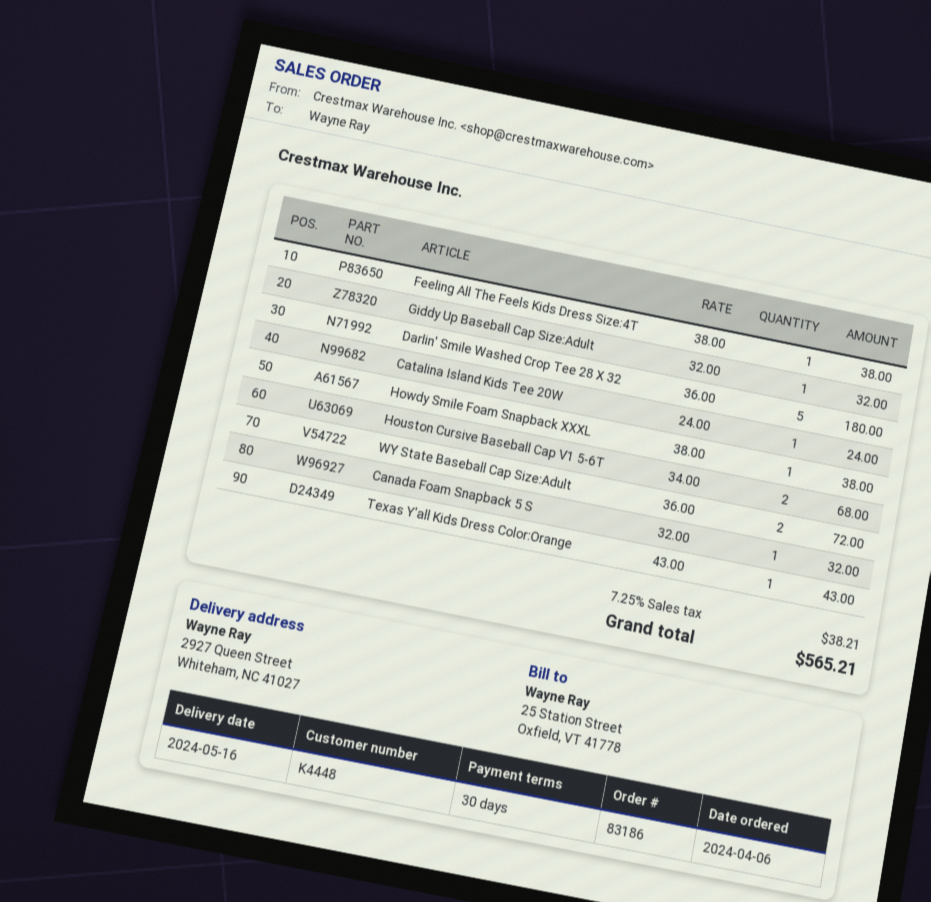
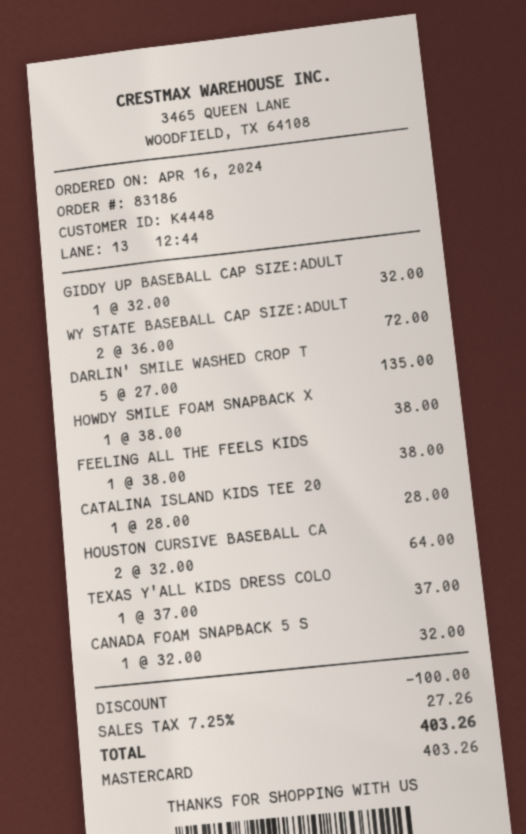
order date: 2024-04-06 -> 2024-04-16
Darlin' Smile Washed Crop Tee 28 X 32: 5 x 36.00 = 180.00 -> 5 x 27.00 = 135.00
Catalina Island Kids Tee 20W: 1 x 24.00 = 24.00 -> 1 x 28.00 = 28.00
Houston Cursive Baseball Cap V1 5-6T: 2 x 34.00 = 68.00 -> 2 x 32.00 = 64.00
Texas Y'all Kids Dress Color:Orange: 1 x 43.00 = 43.00 -> 1 x 37.00 = 37.00
discount: none -> 100.00
tax: 7.25% = 38.21 -> 7.25% = 27.26
total: 565.21 -> 403.26

